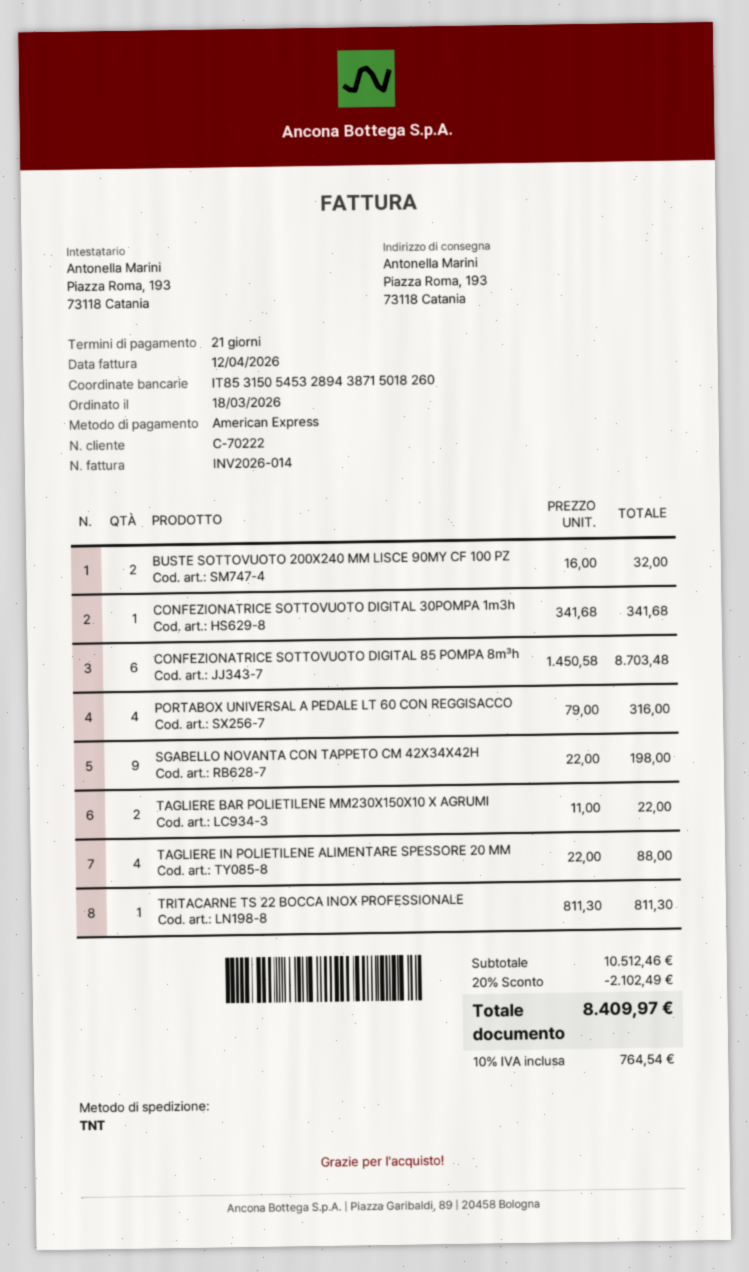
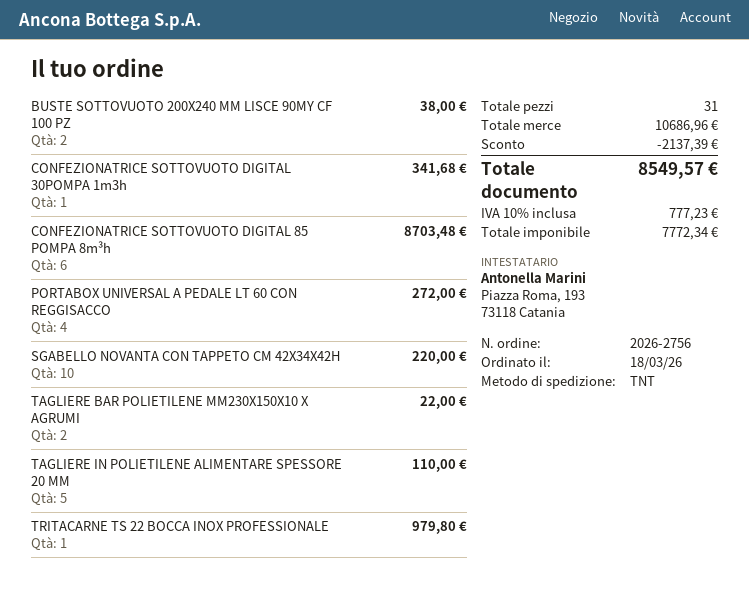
BUSTE SOTTOVUOTO 200X240 MM LISCE 90MY CF 100 PZ: 2 for 32.00 -> 2 for 38.00
PORTABOX UNIVERSAL A PEDALE LT 60 CON REGGISACCO: 4 for 316.00 -> 4 for 272.00
SGABELLO NOVANTA CON TAPPETO CM 42X34X42H: 9 for 198.00 -> 10 for 220.00
TAGLIERE IN POLIETILENE ALIMENTARE SPESSORE 20 MM: 4 for 88.00 -> 5 for 110.00
TRITACARNE TS 22 BOCCA INOX PROFESSIONALE: 1 for 811.30 -> 1 for 979.80
subtotal: 10512.46 -> 10686.96
discount: 2102.49 -> 2137.39
tax: 10% = 764.54 -> 10% = 777.23
total: 8409.97 -> 8549.57

